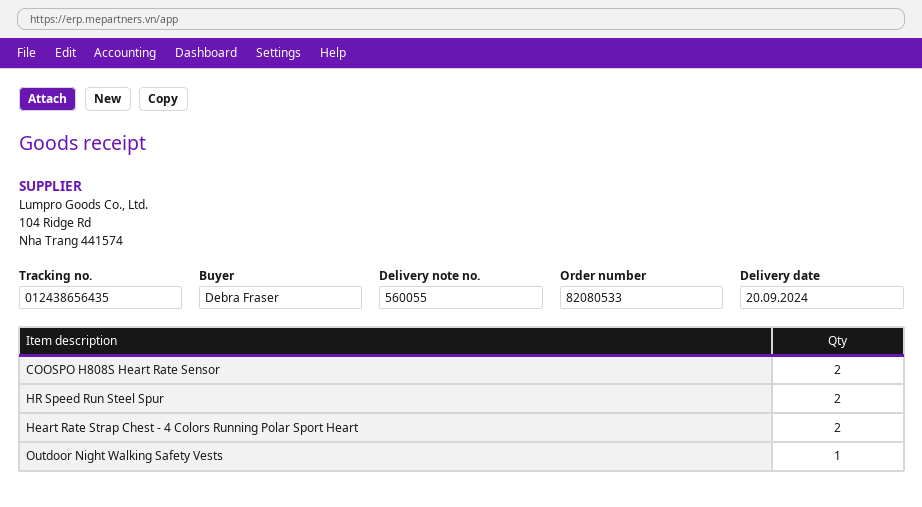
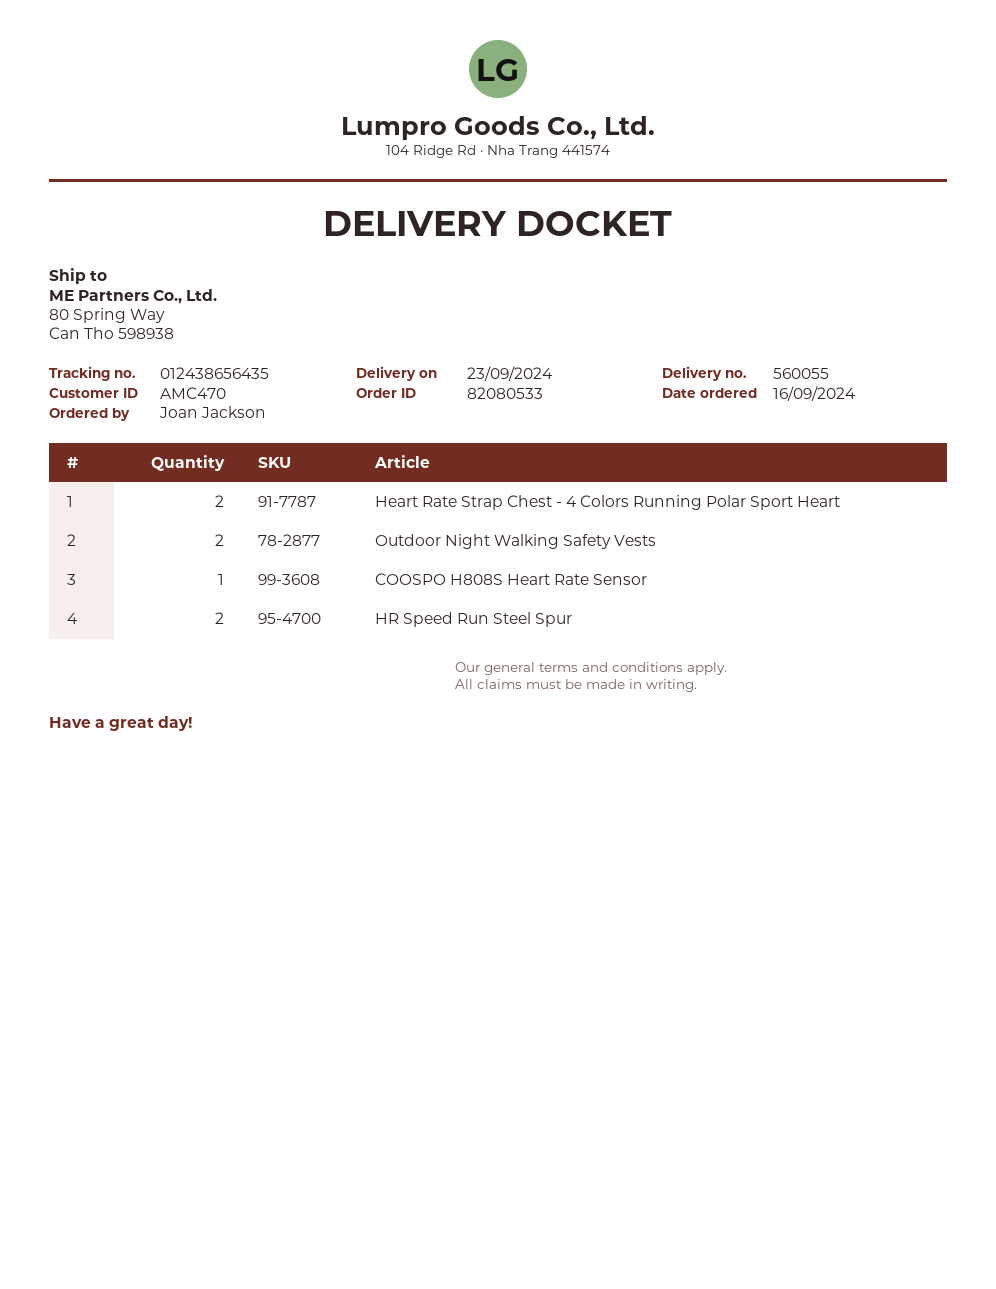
delivery date: 2024-09-20 -> 2024-09-23
ordered by: Debra Fraser -> Joan Jackson
COOSPO H808S Heart Rate Sensor: 2 -> 1
Outdoor Night Walking Safety Vests: 1 -> 2

